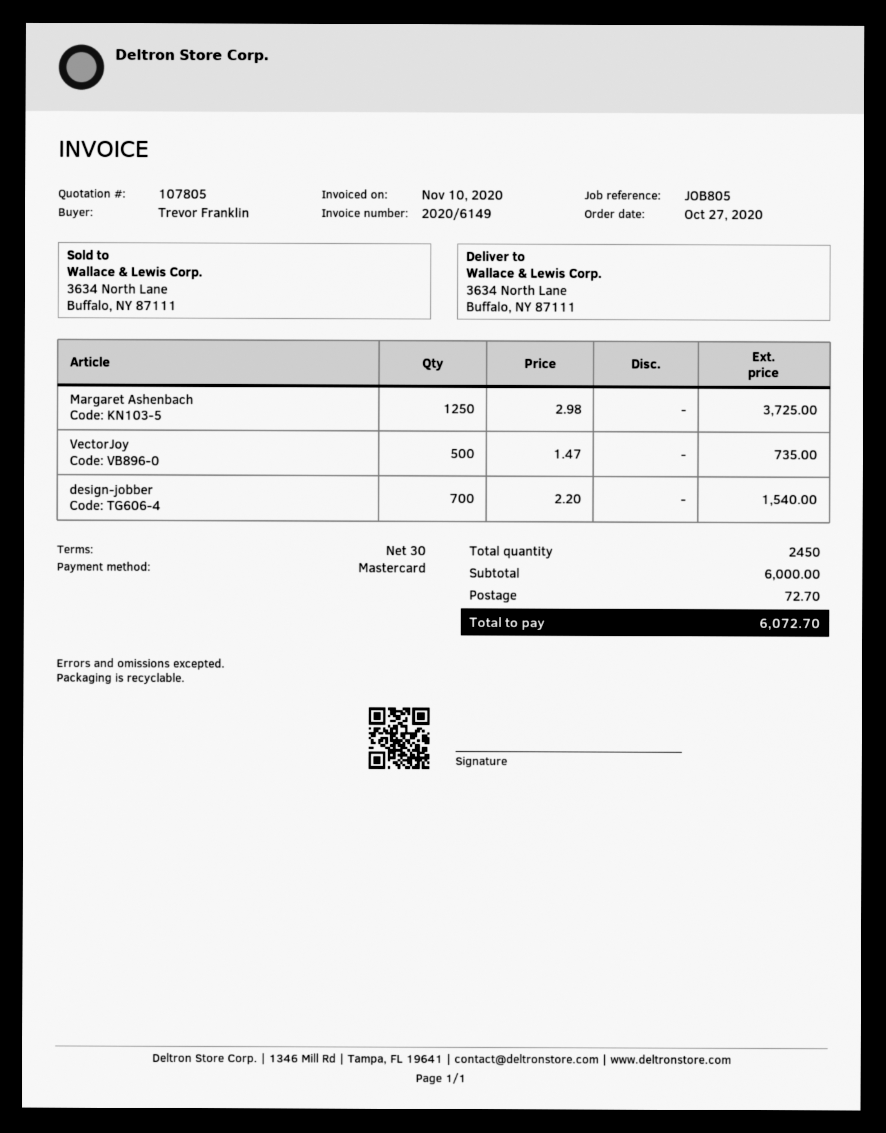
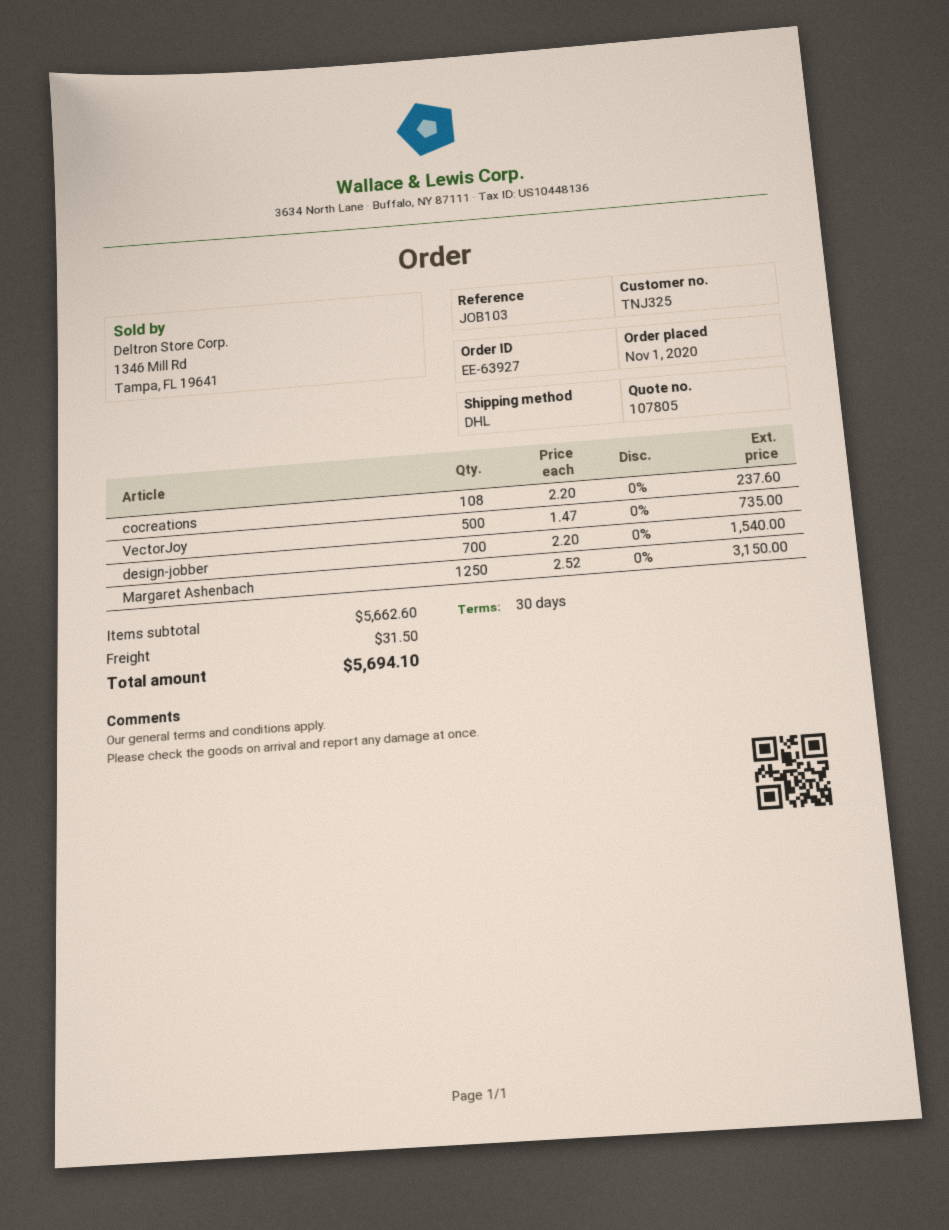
order date: 2020-10-27 -> 2020-11-01
reference: JOB805 -> JOB103
Margaret Ashenbach: 1250 x 2.98 = 3725.00 -> 1250 x 2.52 = 3150.00
cocreations: none -> 108 x 2.20 = 237.60
subtotal: 6000.00 -> 5662.60
shipping: 72.70 -> 31.50
total: 6072.70 -> 5694.10

